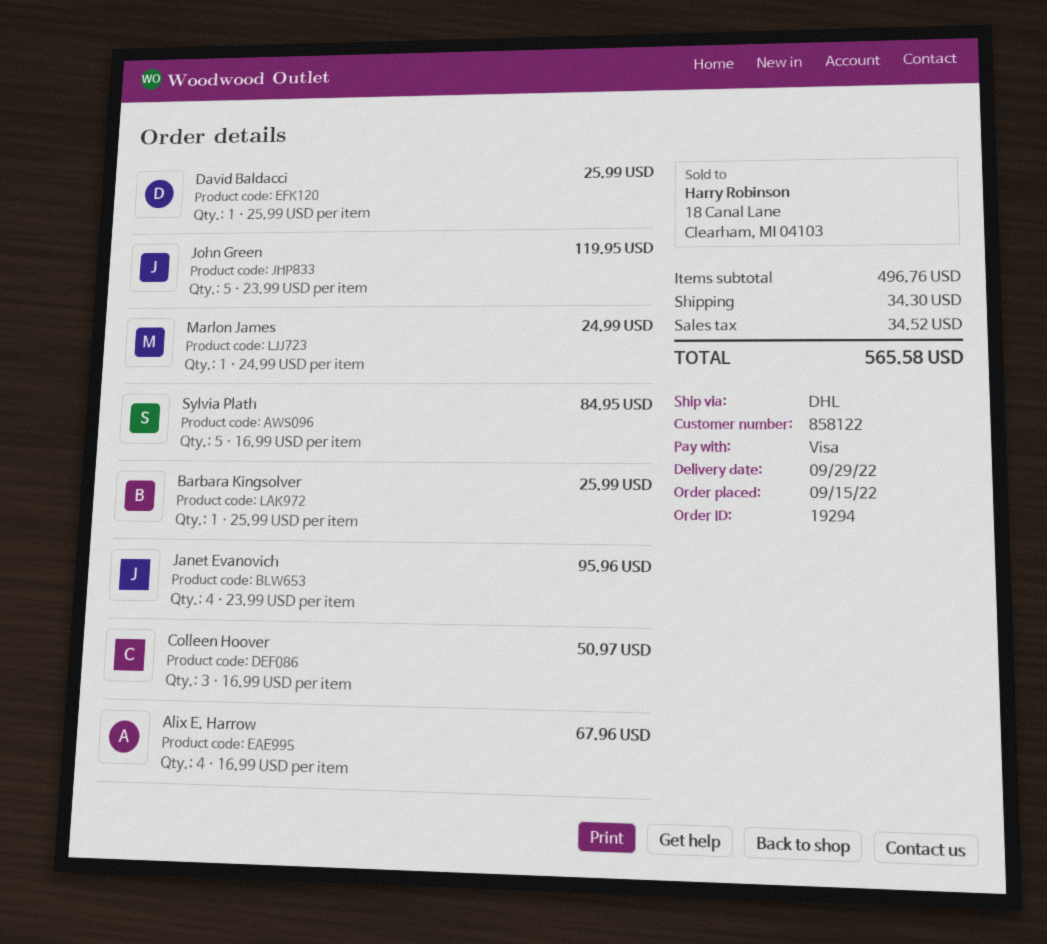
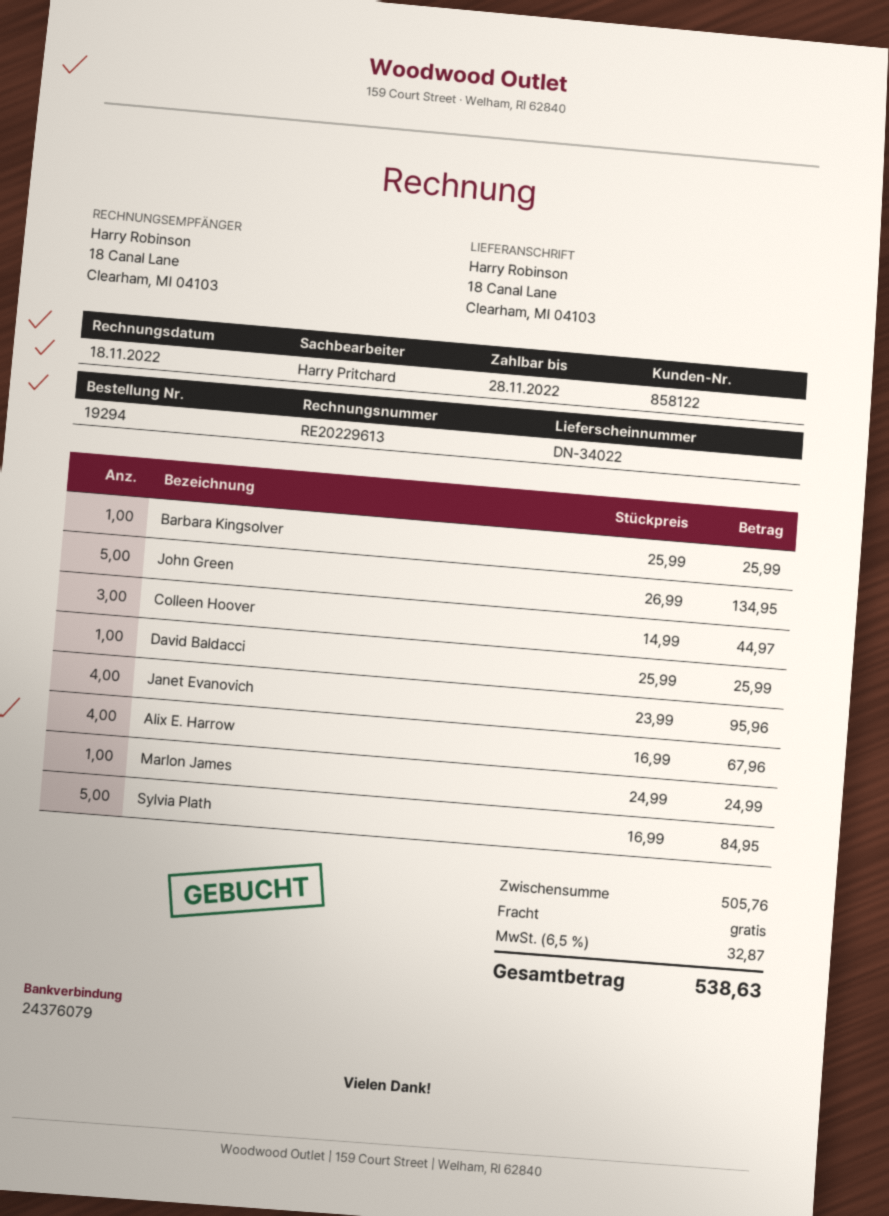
John Green: 5 x 23.99 = 119.95 -> 5 x 26.99 = 134.95
Colleen Hoover: 3 x 16.99 = 50.97 -> 3 x 14.99 = 44.97
subtotal: 496.76 -> 505.76
shipping: 34.30 -> 0.00
tax: 34.52 -> 32.87
total: 565.58 -> 538.63

